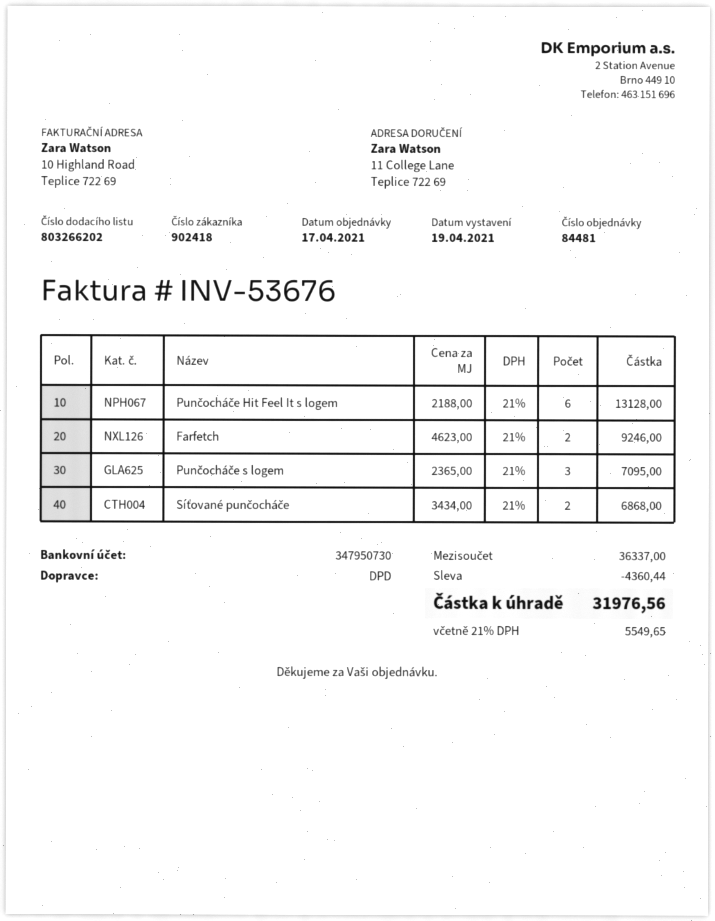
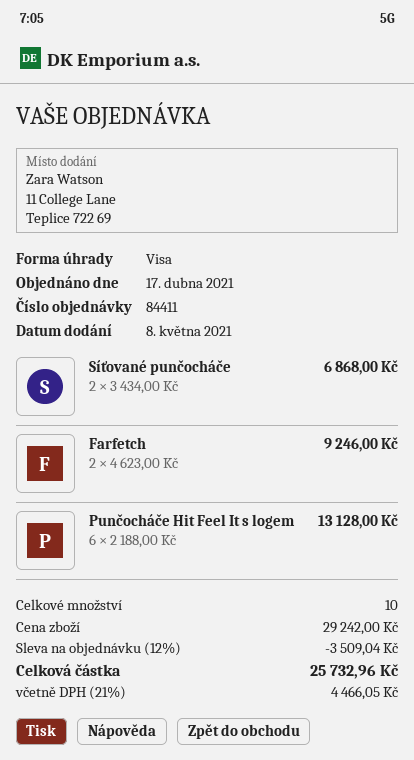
order number: 84481 -> 84411
Punčocháče s logem: 3 x 2365.00 = 7095.00 -> none
subtotal: 36337.00 -> 29242.00
discount: 4360.44 -> 3509.04
tax: 21% = 5549.65 -> 21% = 4466.05
total: 31976.56 -> 25732.96

